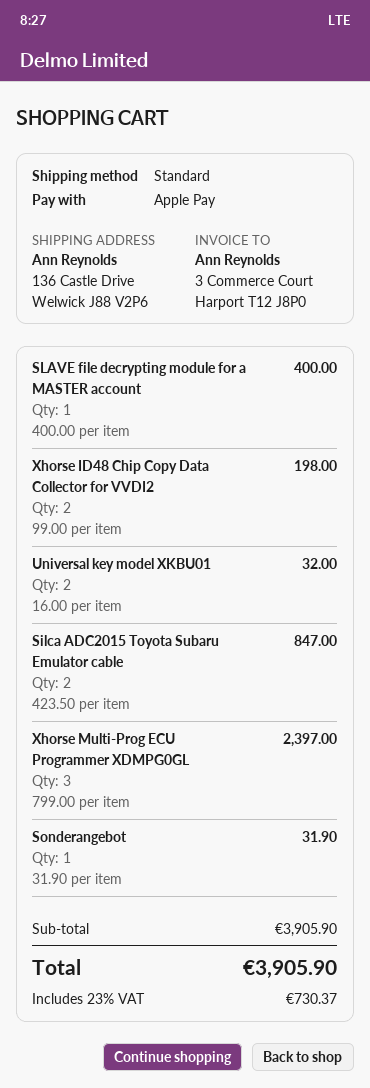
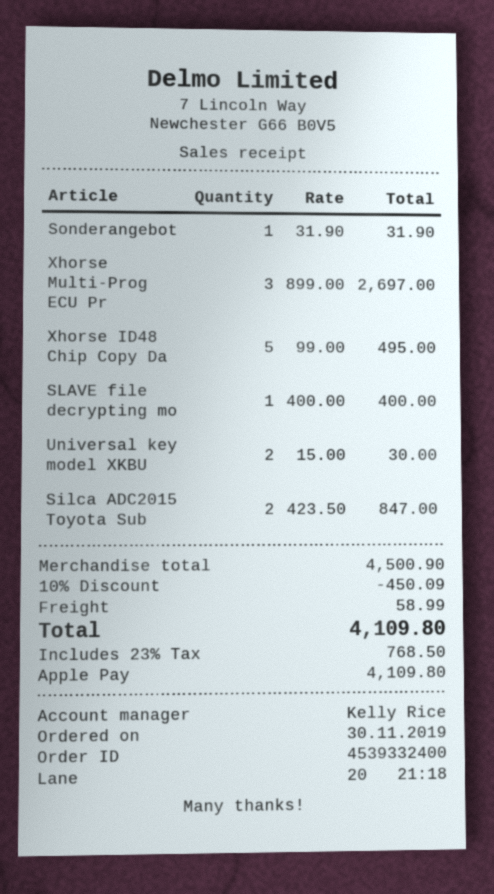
Xhorse ID48 Chip Copy Data Collector for VVDI2: 2 x 99.00 = 198.00 -> 5 x 99.00 = 495.00
Universal key model XKBU01: 2 x 16.00 = 32.00 -> 2 x 15.00 = 30.00
Xhorse Multi-Prog ECU Programmer XDMPG0GL: 3 x 799.00 = 2397.00 -> 3 x 899.00 = 2697.00
subtotal: 3905.90 -> 4500.90
discount: none -> 10% = 450.09
shipping: none -> 58.99
tax: 23% = 730.37 -> 23% = 768.50
total: 3905.90 -> 4109.80

